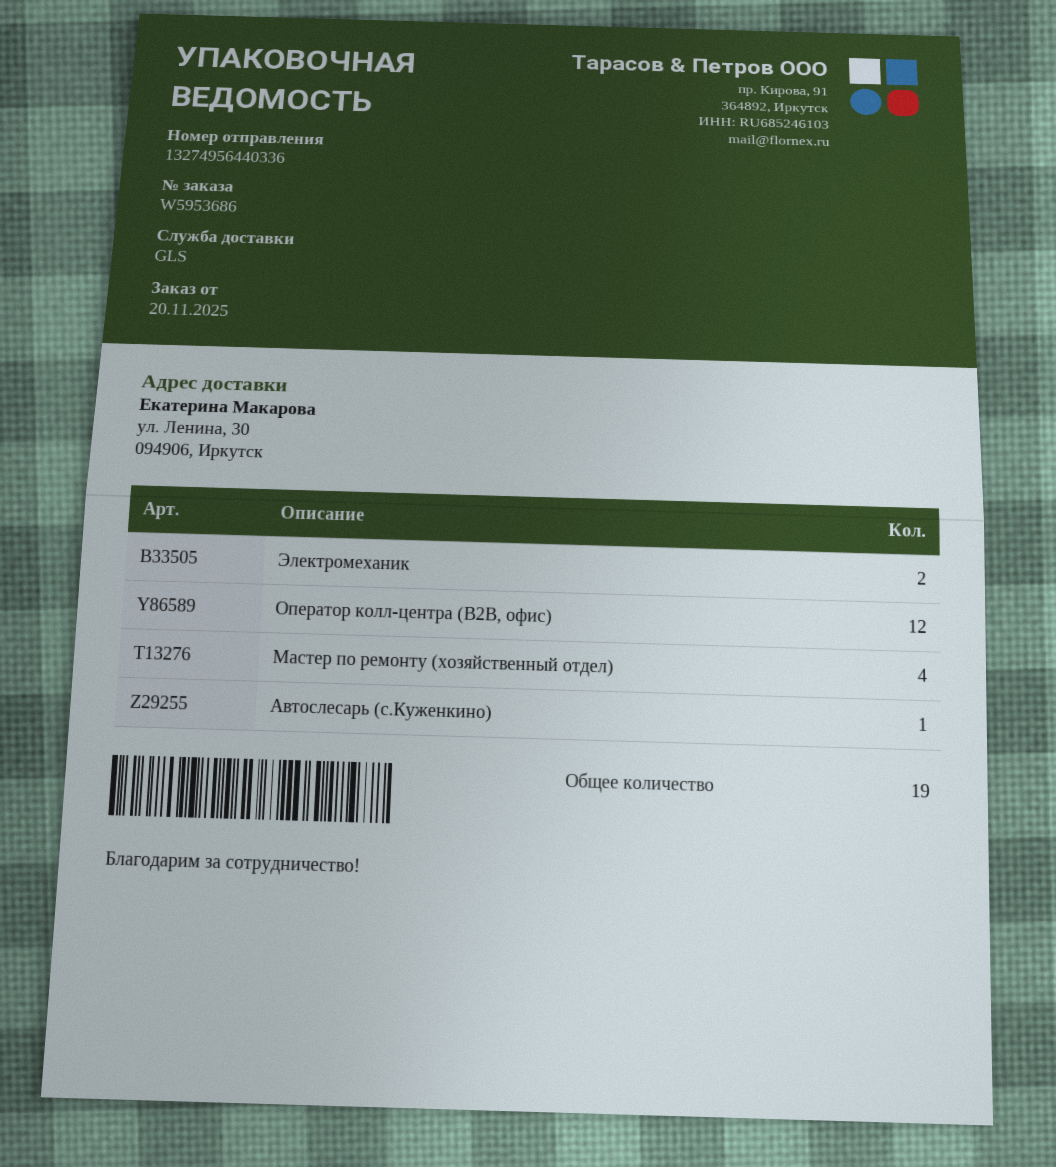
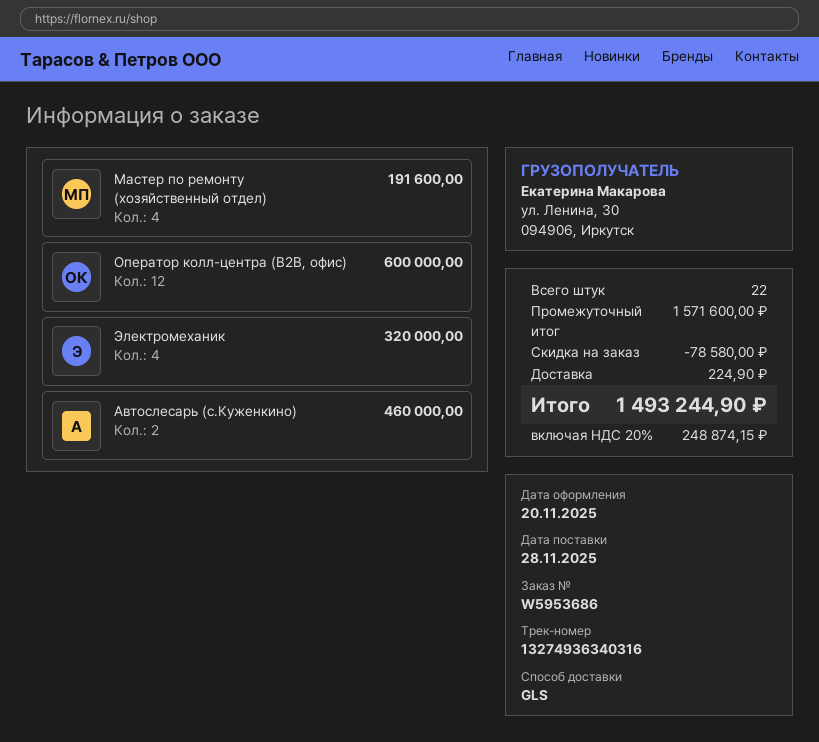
tracking number: 13274956440336 -> 13274936340316
Электромеханик: 2 -> 4
Автослесарь (с.Куженкино): 1 -> 2
total quantity: 19 -> 22

